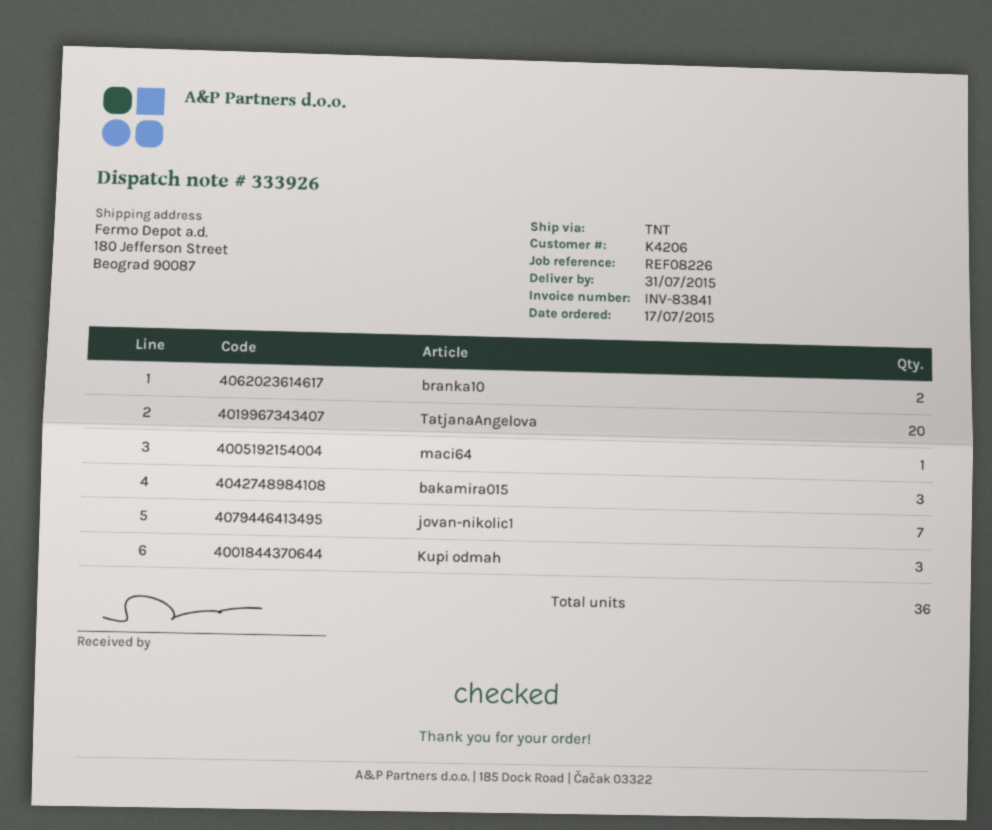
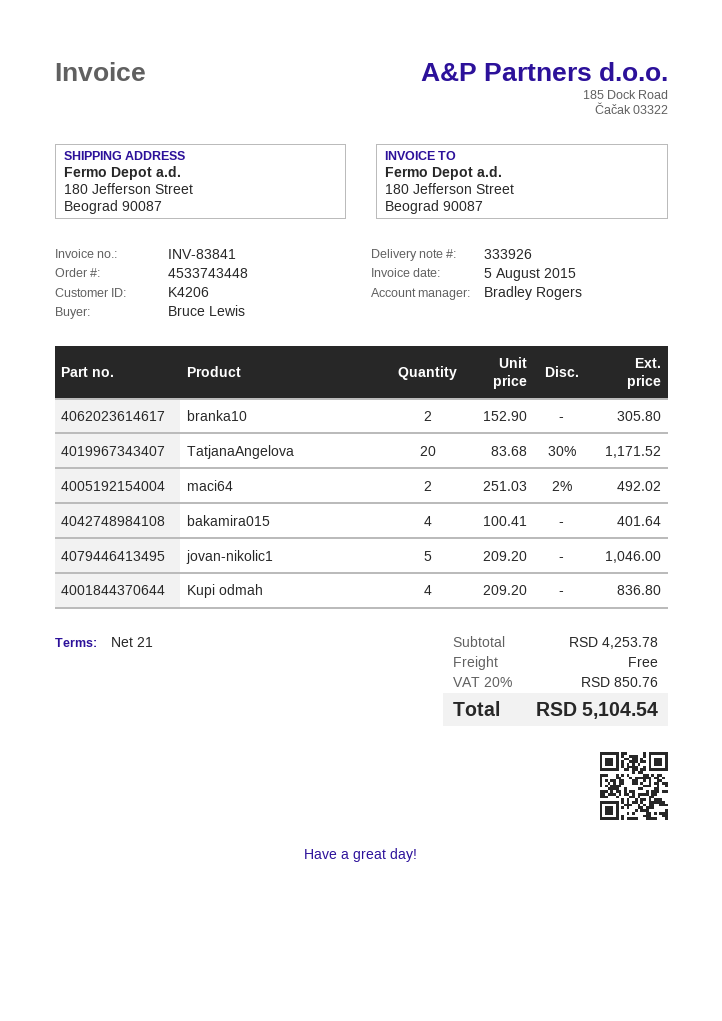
maci64: 1 -> 2
bakamira015: 3 -> 4
jovan-nikolic1: 7 -> 5
Kupi odmah: 3 -> 4

